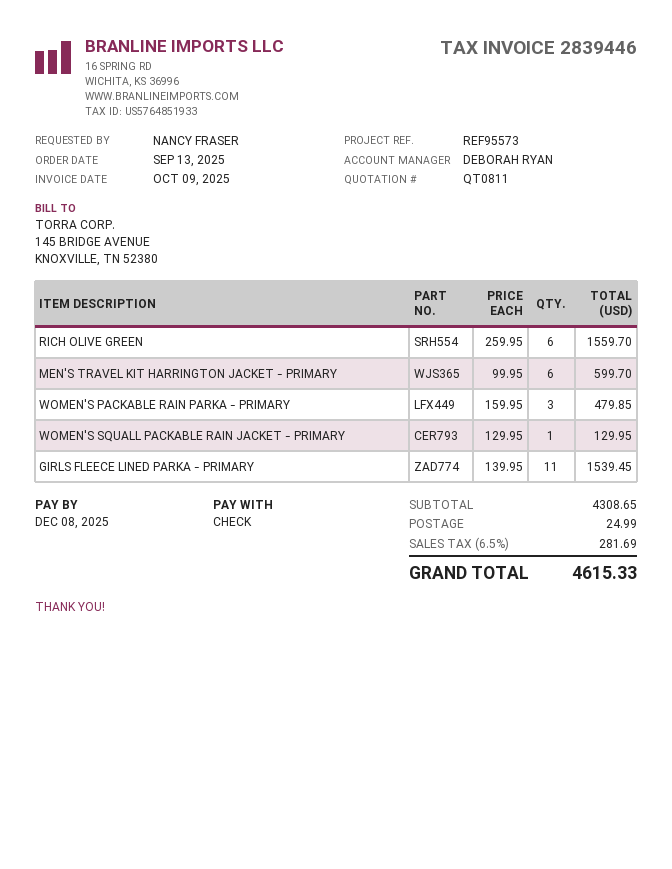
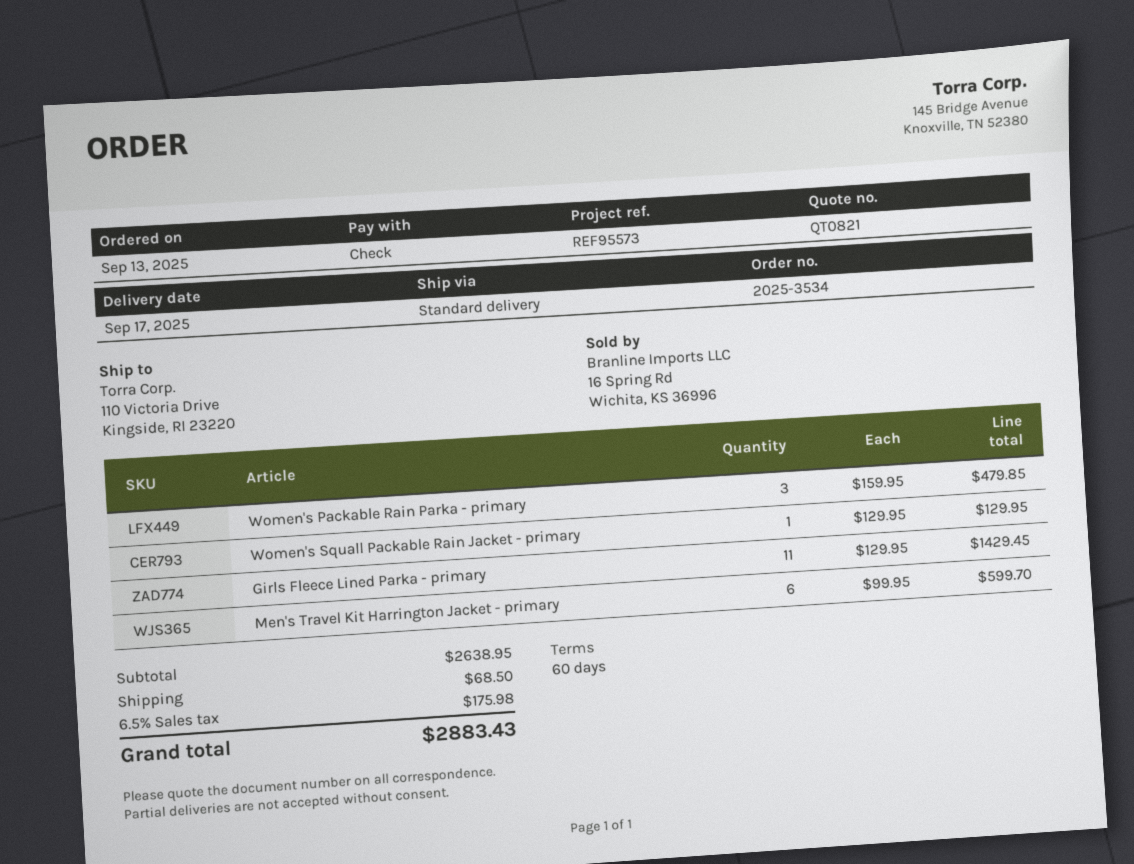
quote number: QT0811 -> QT0821
RICH OLIVE GREEN: 6 x 259.95 = 1559.70 -> none
GIRLS FLEECE LINED PARKA - PRIMARY: 11 x 139.95 = 1539.45 -> 11 x 129.95 = 1429.45
subtotal: 4308.65 -> 2638.95
shipping: 24.99 -> 68.50
tax: 6.5% = 281.69 -> 6.5% = 175.98
total: 4615.33 -> 2883.43

